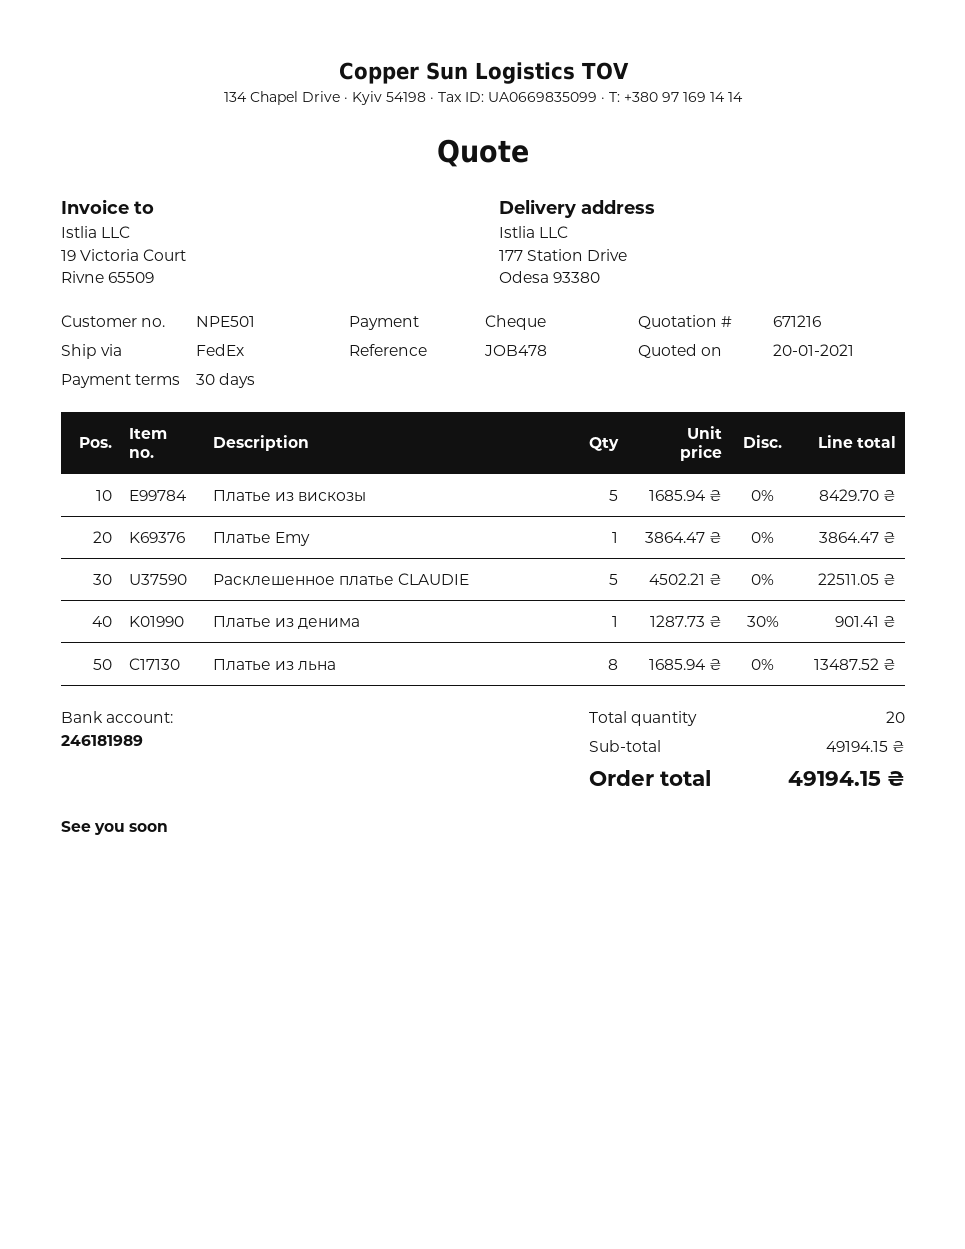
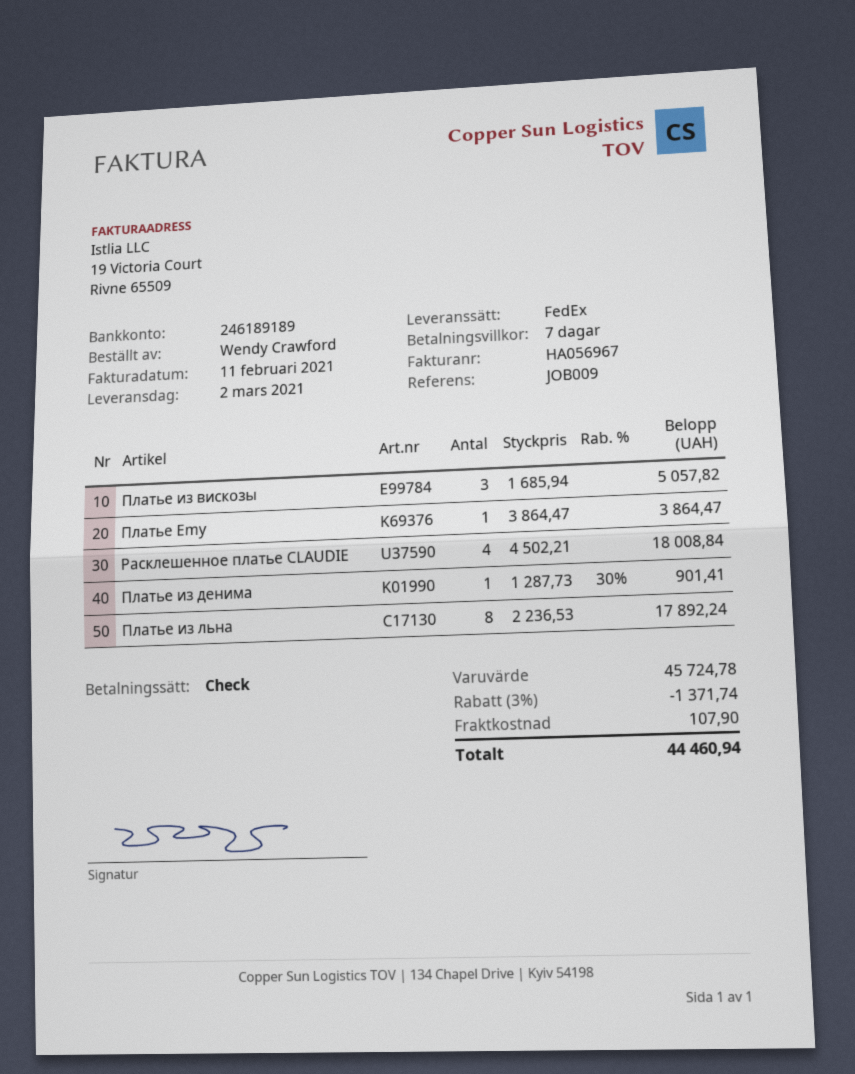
payment terms: 30 days -> 7 days
reference: JOB478 -> JOB009
bank account: 246181989 -> 246189189
Платье из вискозы: 5 x 1685.94 = 8429.70 -> 3 x 1685.94 = 5057.82
Расклешенное платье CLAUDIE: 5 x 4502.21 = 22511.05 -> 4 x 4502.21 = 18008.84
Платье из льна: 8 x 1685.94 = 13487.52 -> 8 x 2236.53 = 17892.24
subtotal: 49194.15 -> 45724.78
discount: none -> 3% = 1371.74
shipping: none -> 107.90
total: 49194.15 -> 44460.94

